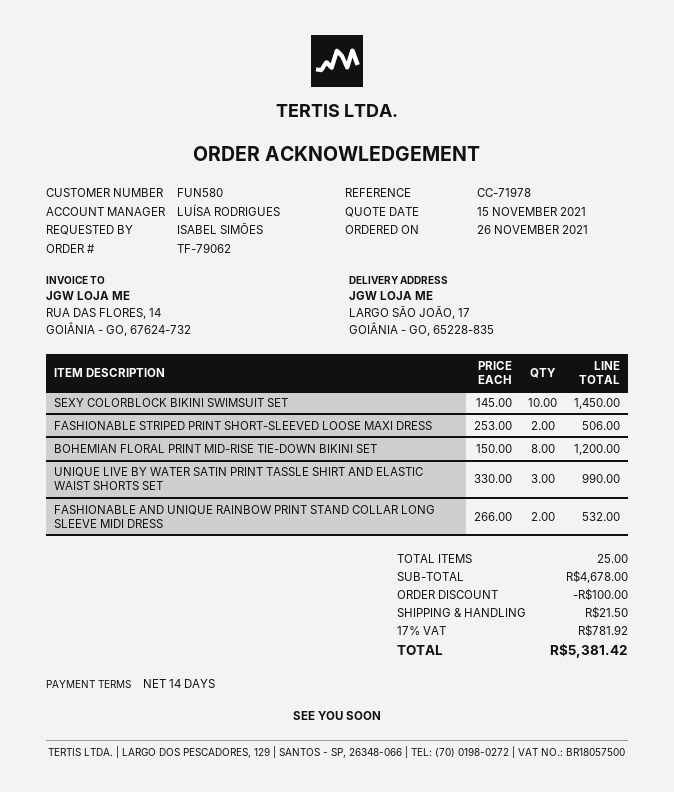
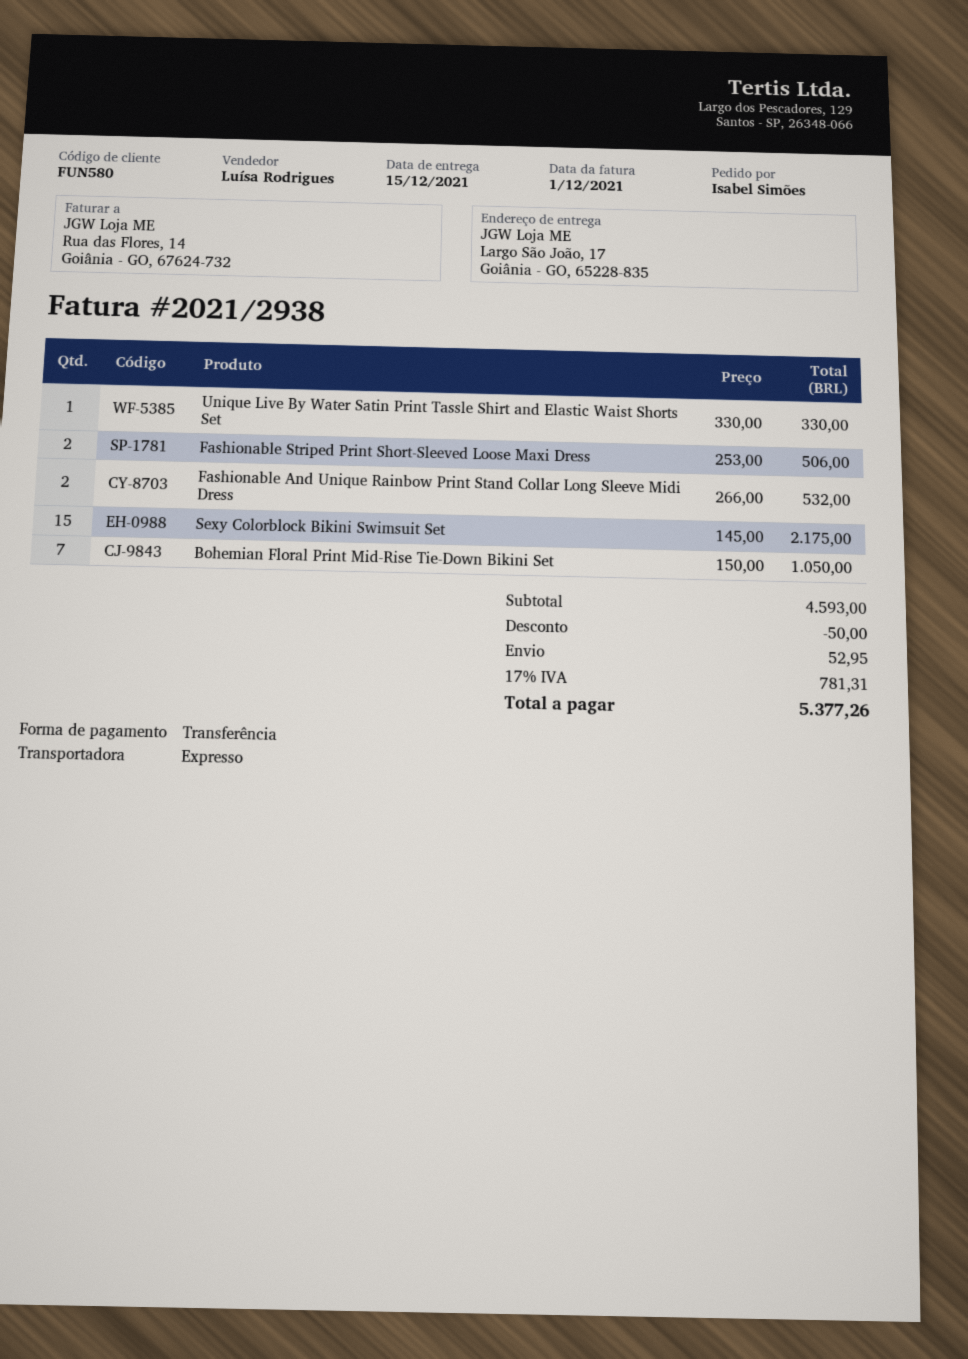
SEXY COLORBLOCK BIKINI SWIMSUIT SET: 10 x 145.00 = 1450.00 -> 15 x 145.00 = 2175.00
BOHEMIAN FLORAL PRINT MID-RISE TIE-DOWN BIKINI SET: 8 x 150.00 = 1200.00 -> 7 x 150.00 = 1050.00
UNIQUE LIVE BY WATER SATIN PRINT TASSLE SHIRT AND ELASTIC WAIST SHORTS SET: 3 x 330.00 = 990.00 -> 1 x 330.00 = 330.00
subtotal: 4678.00 -> 4593.00
discount: 100.00 -> 50.00
shipping: 21.50 -> 52.95
tax: 17% = 781.92 -> 17% = 781.31
total: 5381.42 -> 5377.26

